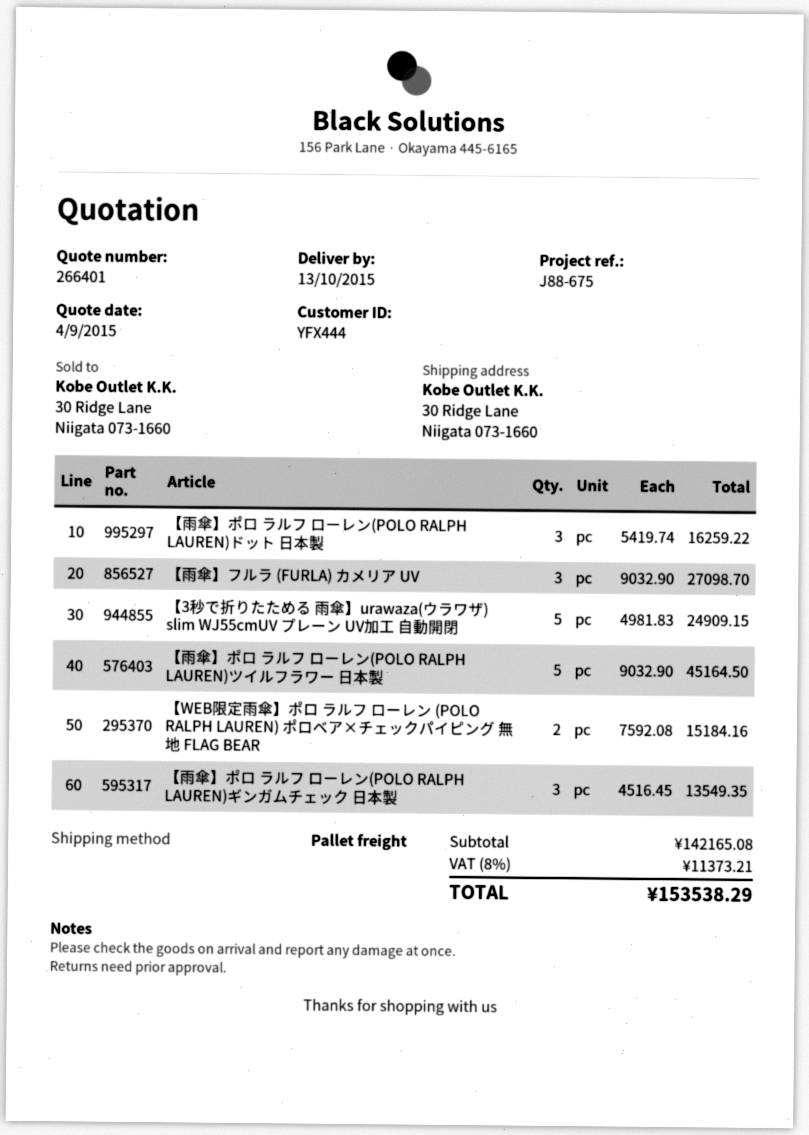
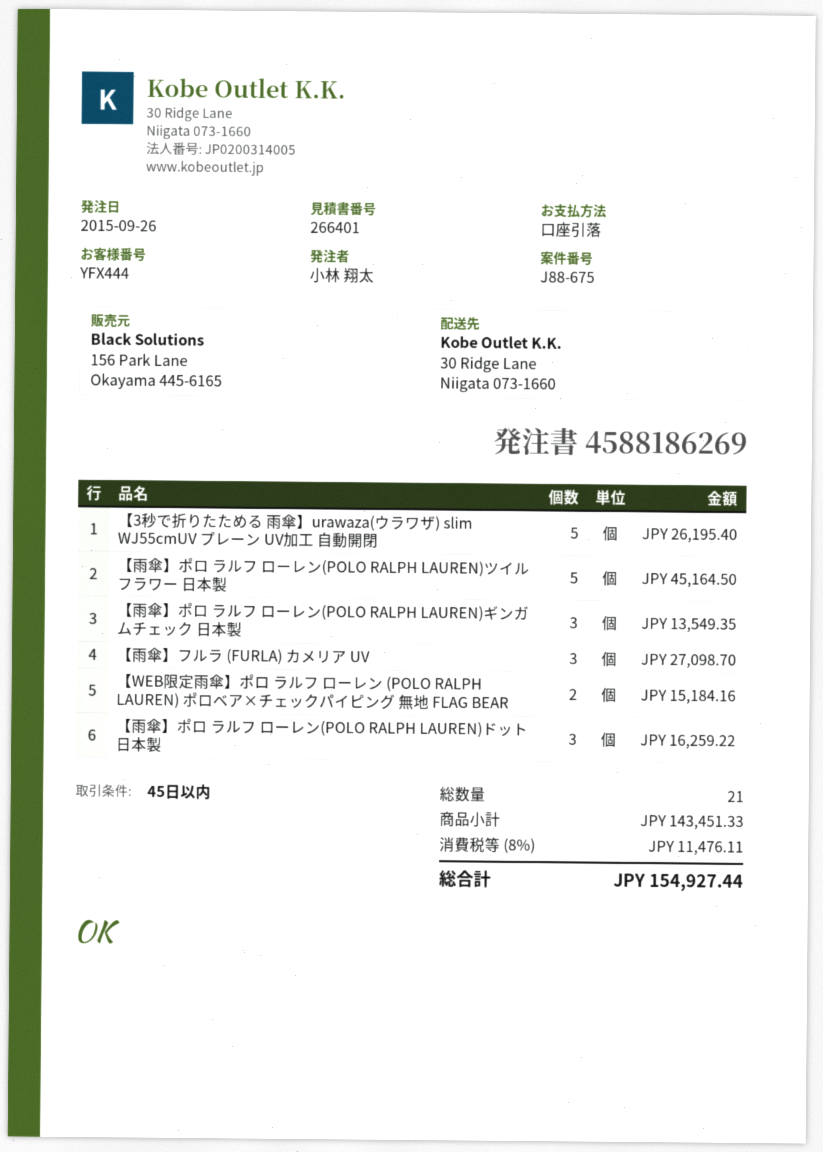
【3秒で折りたためる 雨傘】urawaza(ウラワザ) slim WJ55cmUV プレーン UV加工 自動開閉: 5 for 24909.15 -> 5 for 26195.40
subtotal: 142165.08 -> 143451.33
tax: 8% = 11373.21 -> 8% = 11476.11
total: 153538.29 -> 154927.44

